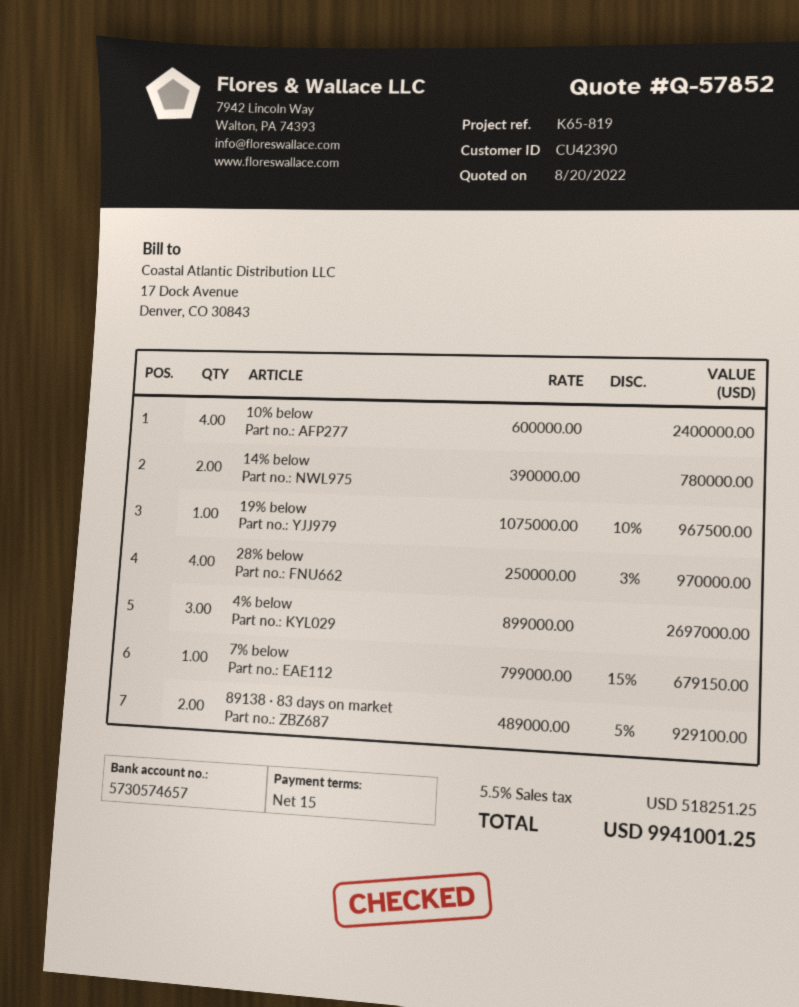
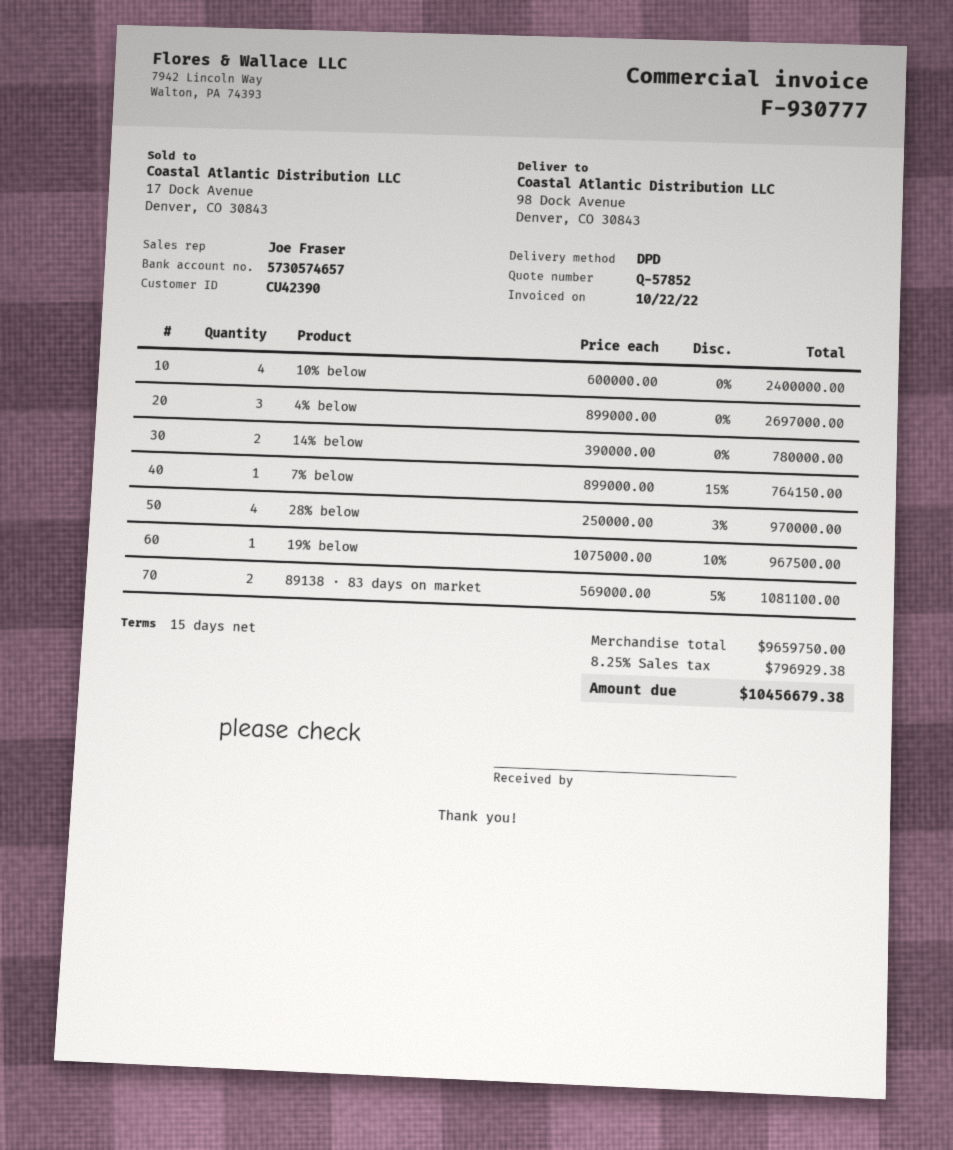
7% below: 1 x 799000.00 - 15% = 679150.00 -> 1 x 899000.00 - 15% = 764150.00
89138 · 83 days on market: 2 x 489000.00 - 5% = 929100.00 -> 2 x 569000.00 - 5% = 1081100.00
tax: 5.5% = 518251.25 -> 8.25% = 796929.38
total: 9941001.25 -> 10456679.38

